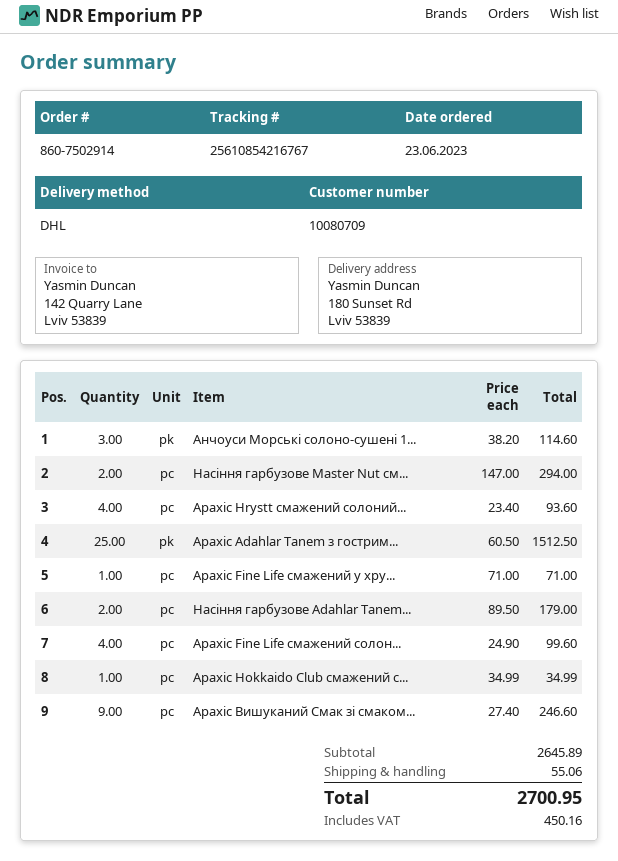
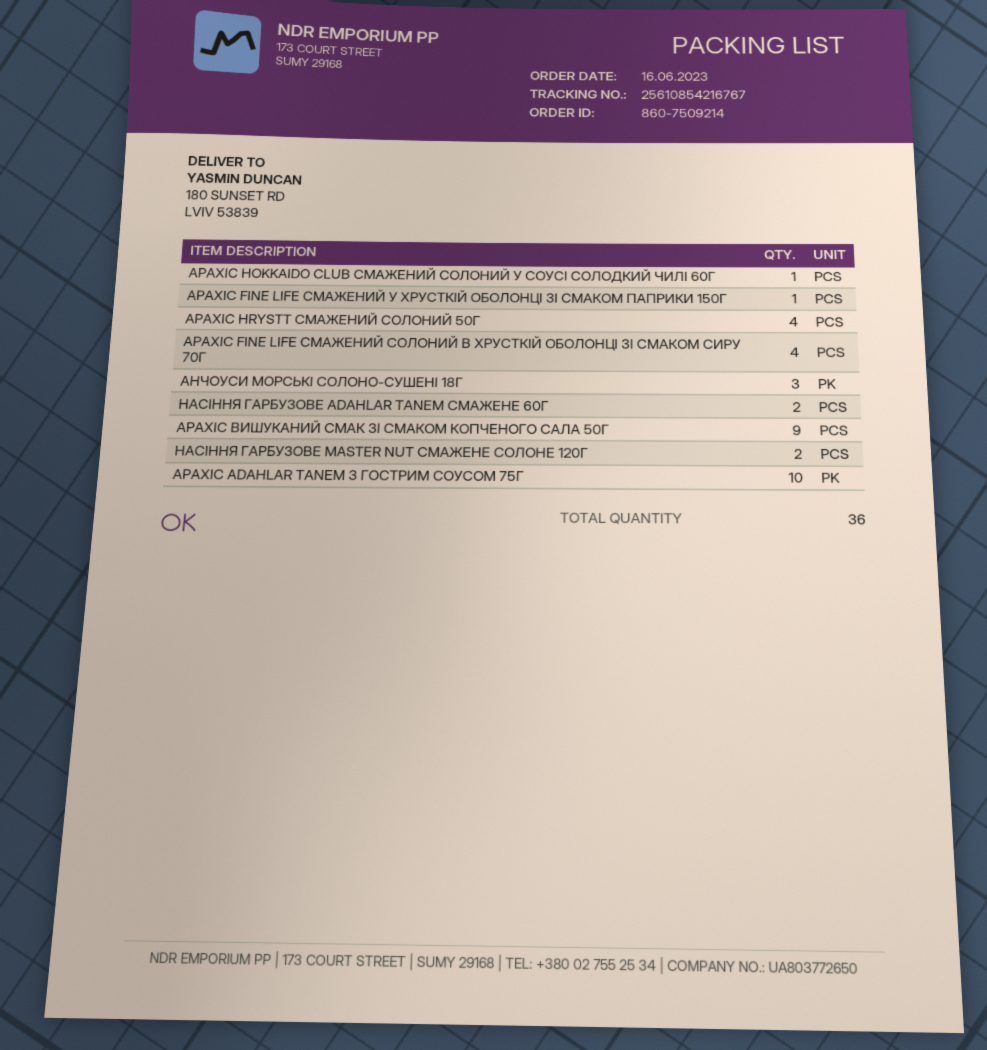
order number: 860-7502914 -> 860-7509214
order date: 2023-06-23 -> 2023-06-16
Арахіс Adahlar Tanem з гострим...: 25 -> 10

